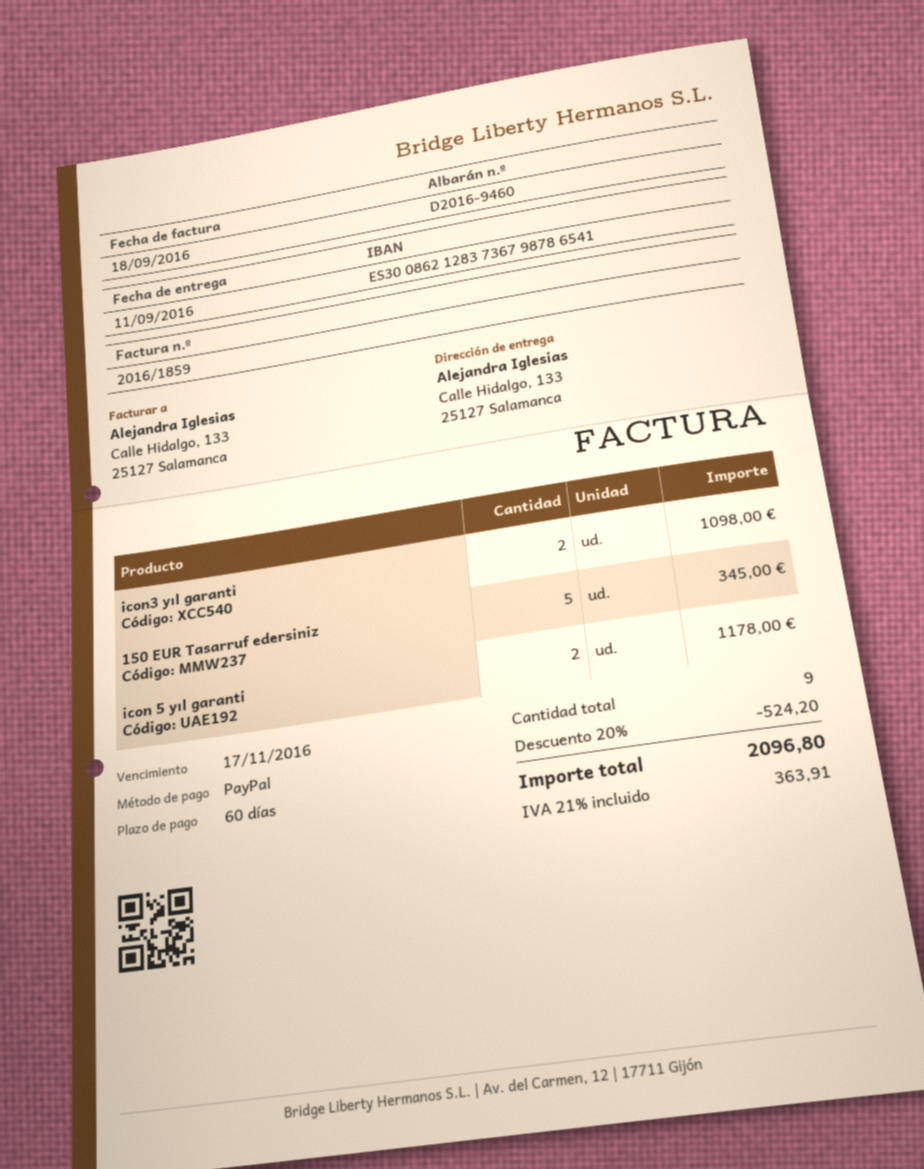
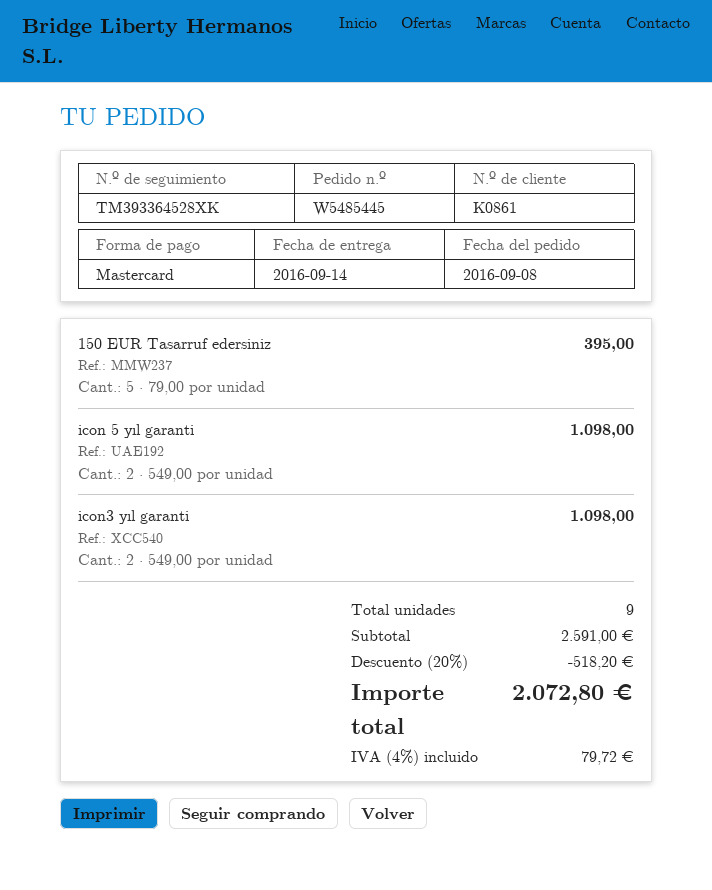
delivery date: 2016-09-11 -> 2016-09-14
payment method: PayPal -> Mastercard
150 EUR Tasarruf edersiniz: 5 for 345.00 -> 5 for 395.00
icon 5 yıl garanti: 2 for 1178.00 -> 2 for 1098.00
discount: 20% = 524.20 -> 20% = 518.20
tax: 21% = 363.91 -> 4% = 79.72
total: 2096.80 -> 2072.80

